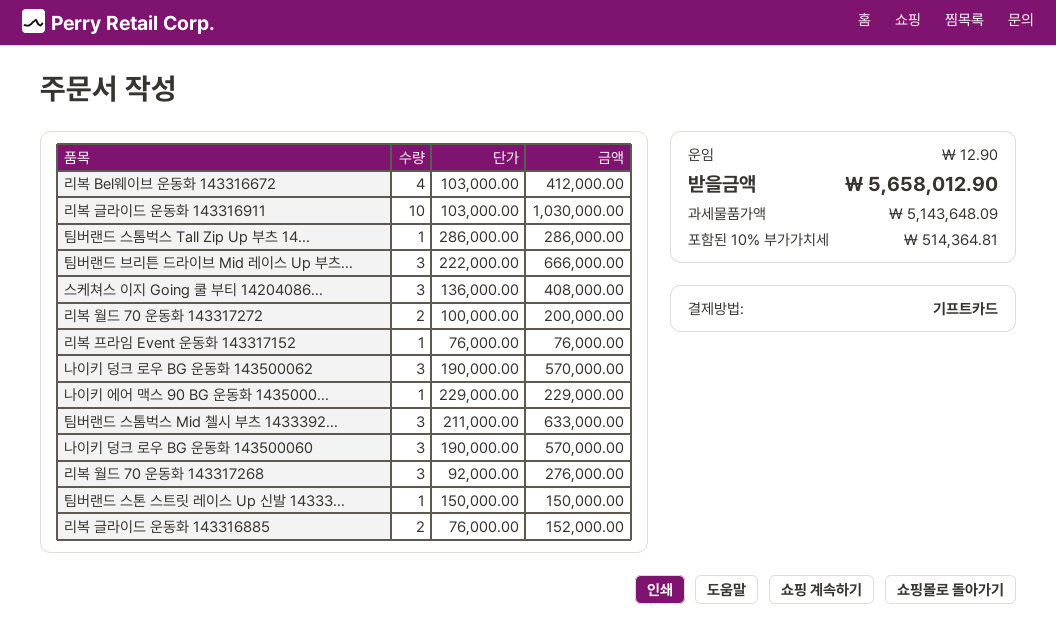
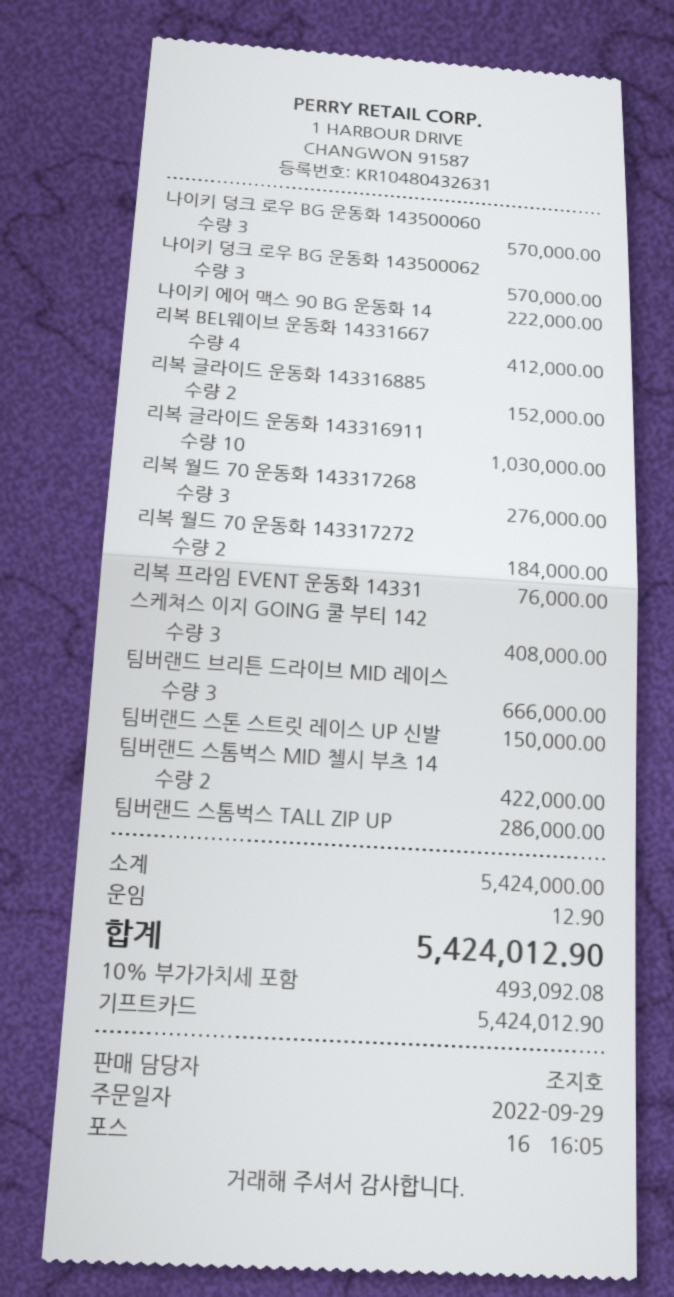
리복 월드 70 운동화 143317272: 2 for 200000.00 -> 2 for 184000.00
나이키 에어 맥스 90 BG 운동화 1435000...: 1 for 229000.00 -> 1 for 222000.00
팀버랜드 스톰벅스 Mid 첼시 부츠 1433392...: 3 for 633000.00 -> 2 for 422000.00
tax: 10% = 514364.81 -> 10% = 493092.08
total: 5658012.90 -> 5424012.90

